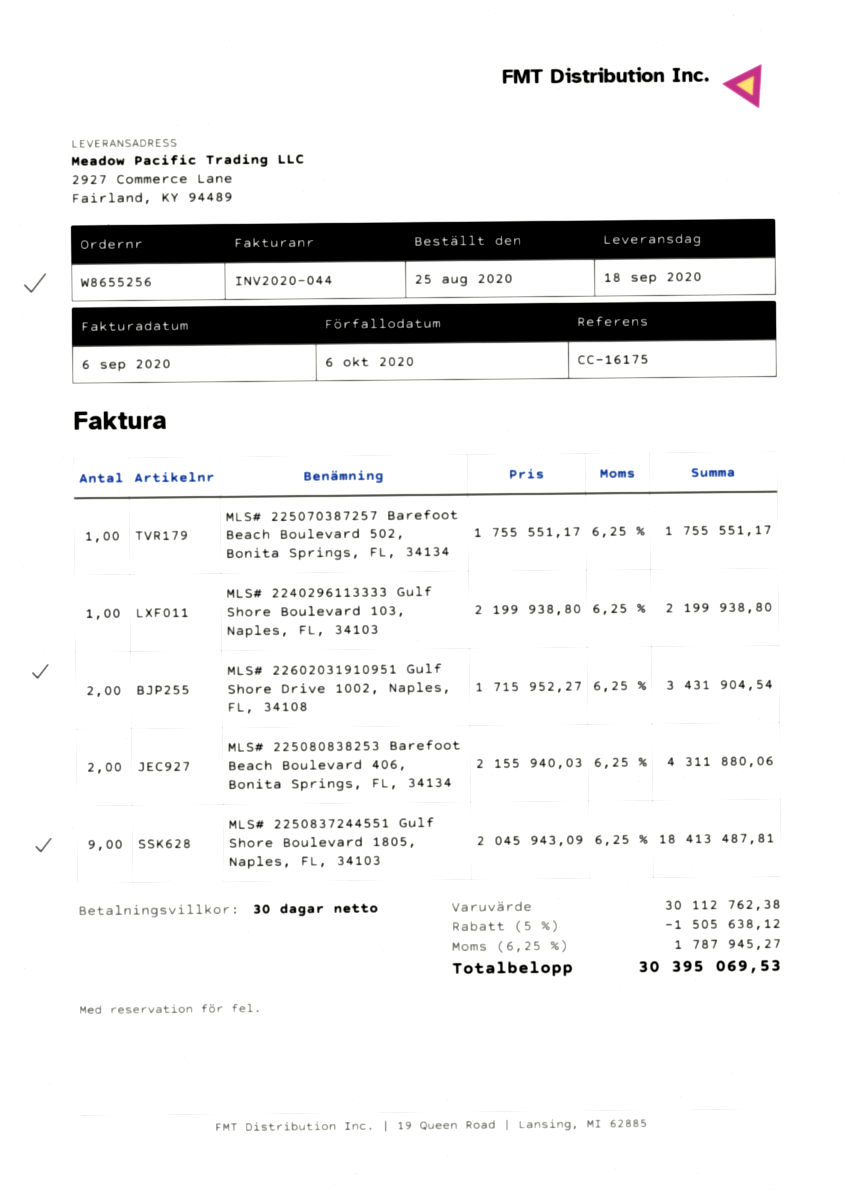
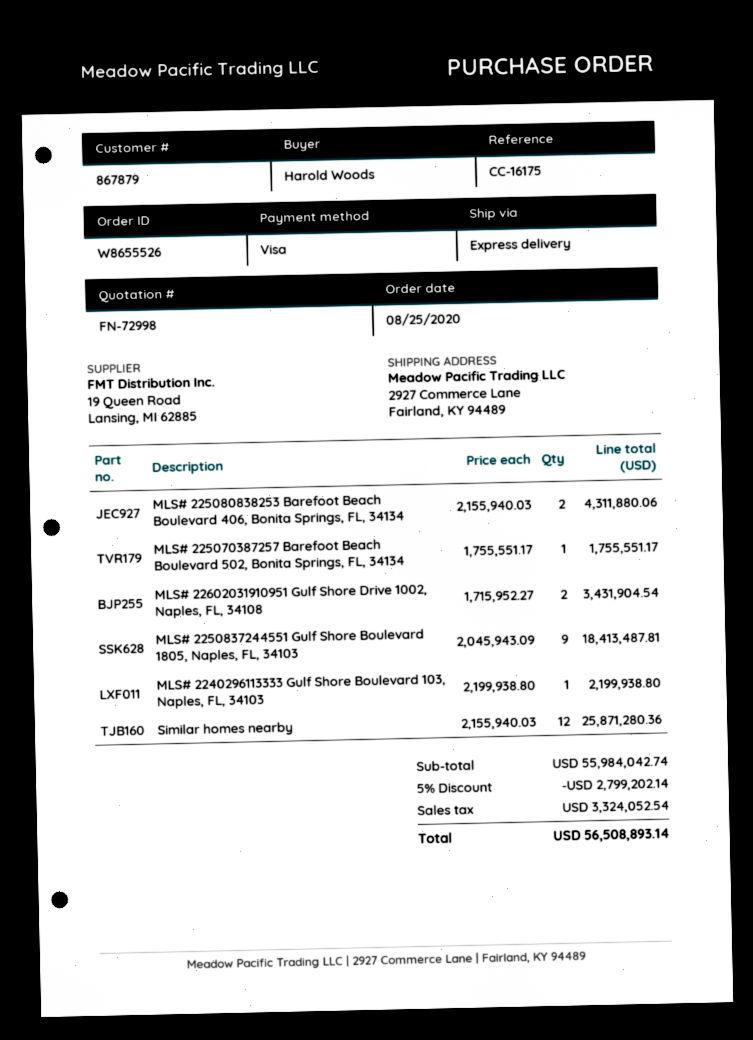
order number: W8655256 -> W8655526
Similar homes nearby: none -> 12 x 2155940.03 = 25871280.36
subtotal: 30112762.38 -> 55984042.74
discount: 5% = 1505638.12 -> 5% = 2799202.14
tax: 1787945.27 -> 3324052.54
total: 30395069.53 -> 56508893.14

